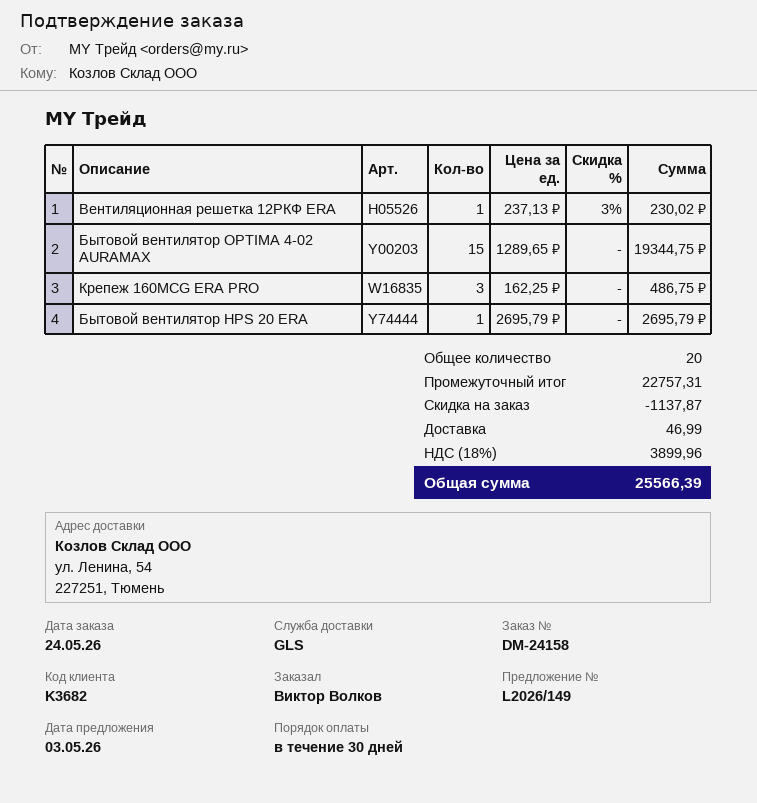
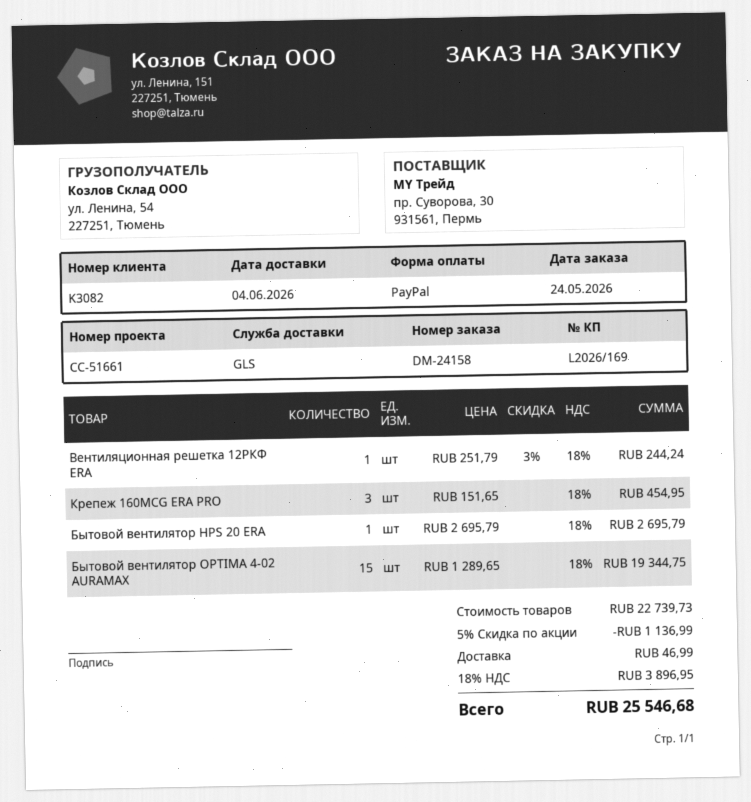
quote number: L2026/149 -> L2026/169
customer number: K3682 -> K3082
Вентиляционная решетка 12РКФ ERA: 1 x 237.13 - 3% = 230.02 -> 1 x 251.79 - 3% = 244.24
Крепеж 160MCG ERA PRO: 3 x 162.25 = 486.75 -> 3 x 151.65 = 454.95
subtotal: 22757.31 -> 22739.73
discount: 1137.87 -> 1136.99
tax: 18% = 3899.96 -> 18% = 3896.95
total: 25566.39 -> 25546.68

